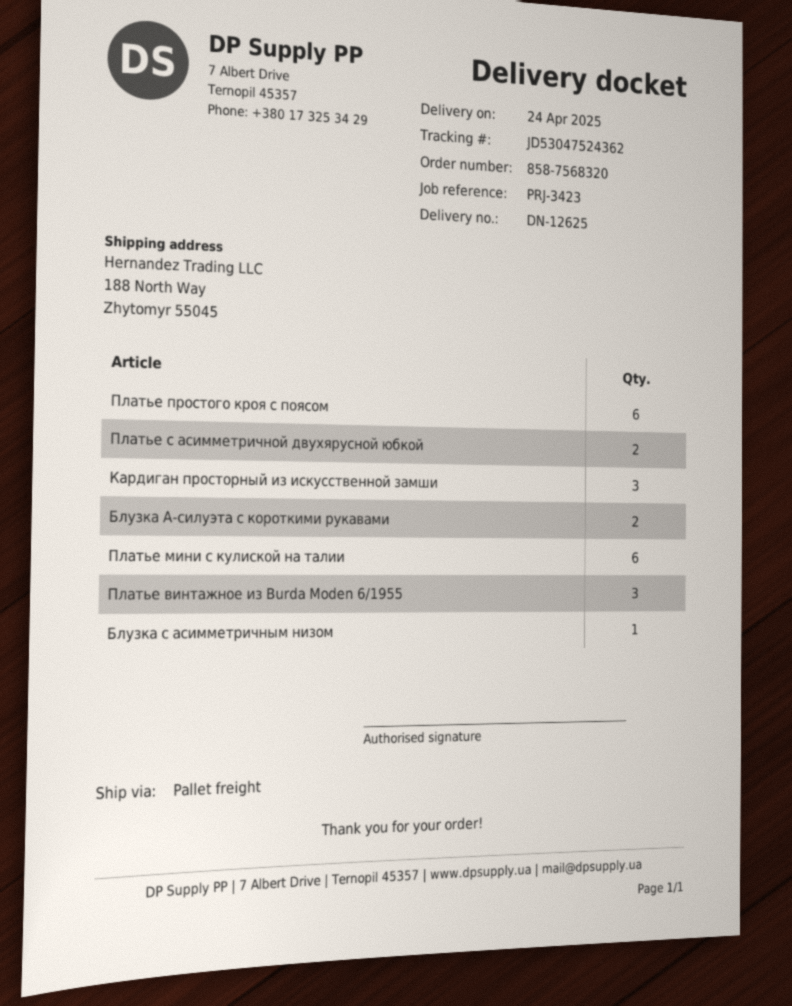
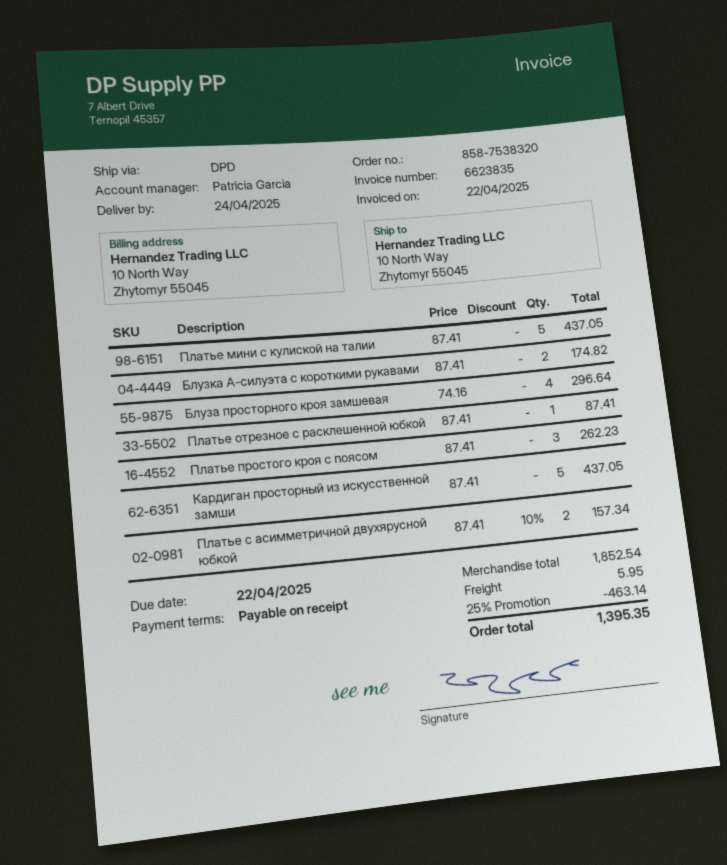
order number: 858-7568320 -> 858-7538320
shipping method: pallet freight -> DPD
ship to: 188 North Way, Zhytomyr 55045 -> 10 North Way, Zhytomyr 55045
Платье простого кроя с поясом: 6 -> 3
Кардиган просторный из искусственной замши: 3 -> 5
Платье мини с кулиской на талии: 6 -> 5
Платье винтажное из Burda Moden 6/1955: 3 -> none
Блузка с асимметричным низом: 1 -> none
Блуза просторного кроя замшевая: none -> 4
Платье отрезное с расклешенной юбкой: none -> 1

